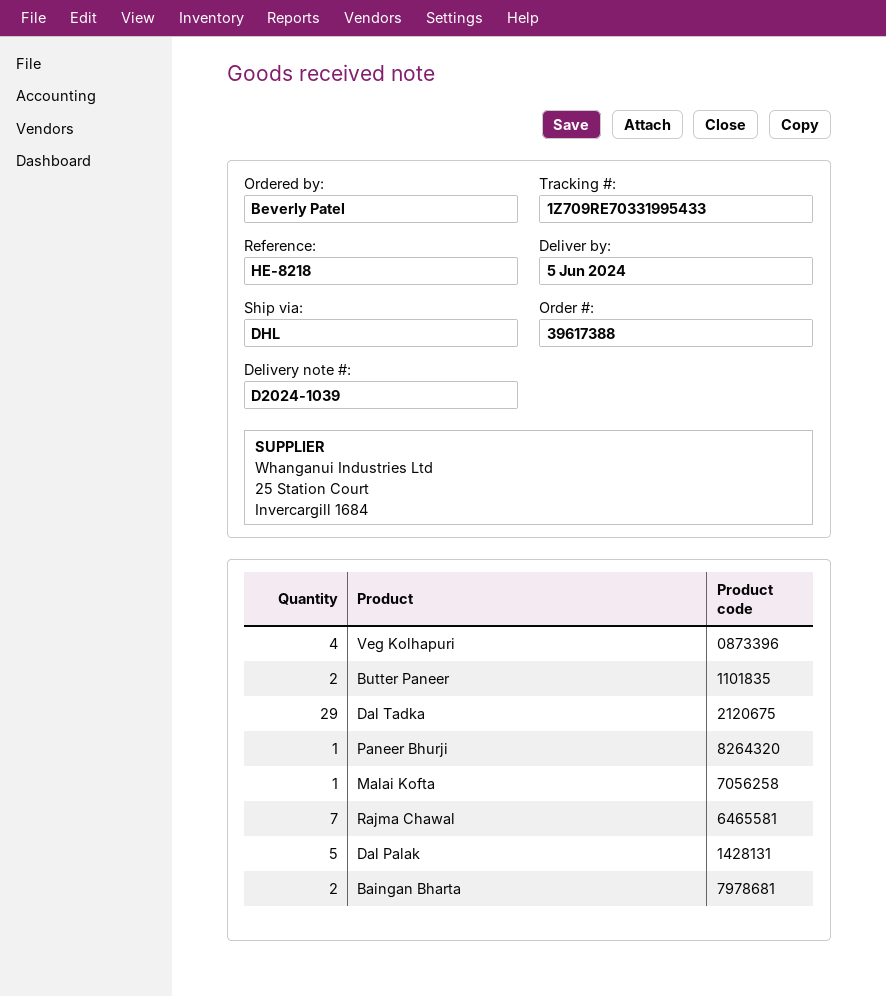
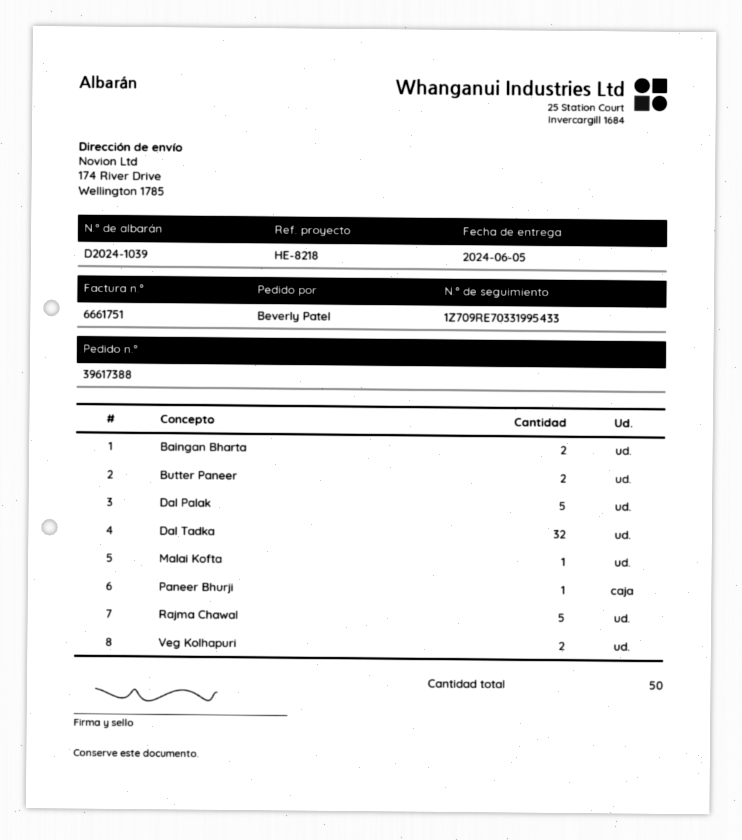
Veg Kolhapuri: 4 -> 2
Dal Tadka: 29 -> 32
Rajma Chawal: 7 -> 5

